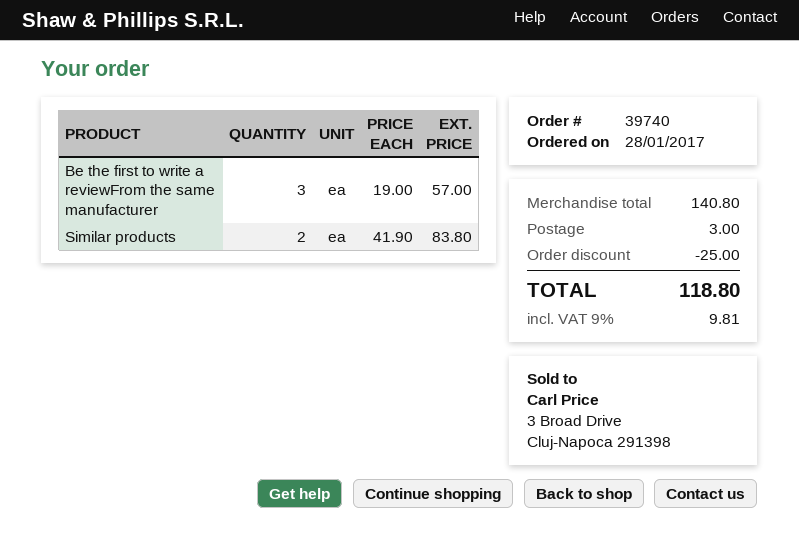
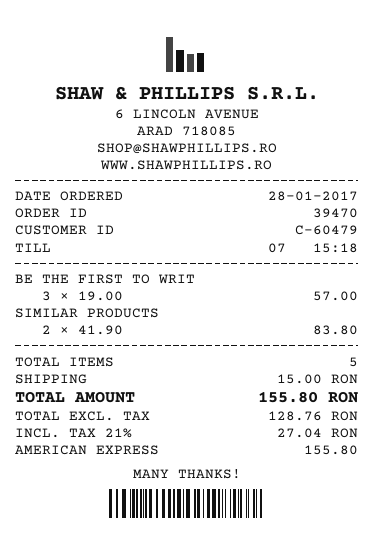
order number: 39740 -> 39470
discount: 25.00 -> none
shipping: 3.00 -> 15.00
tax: 9% = 9.81 -> 21% = 27.04
total: 118.80 -> 155.80

